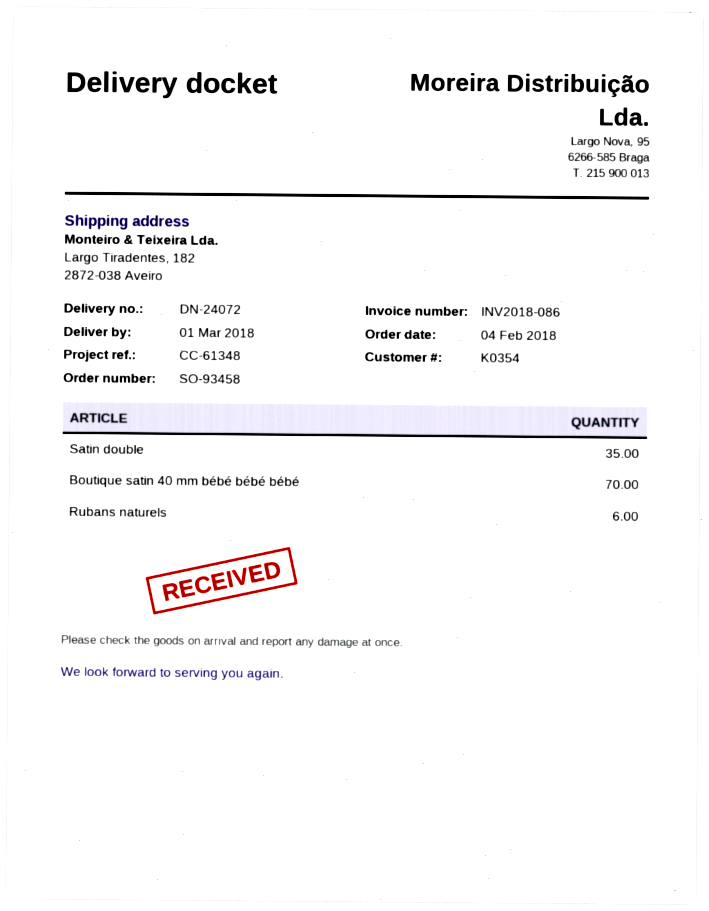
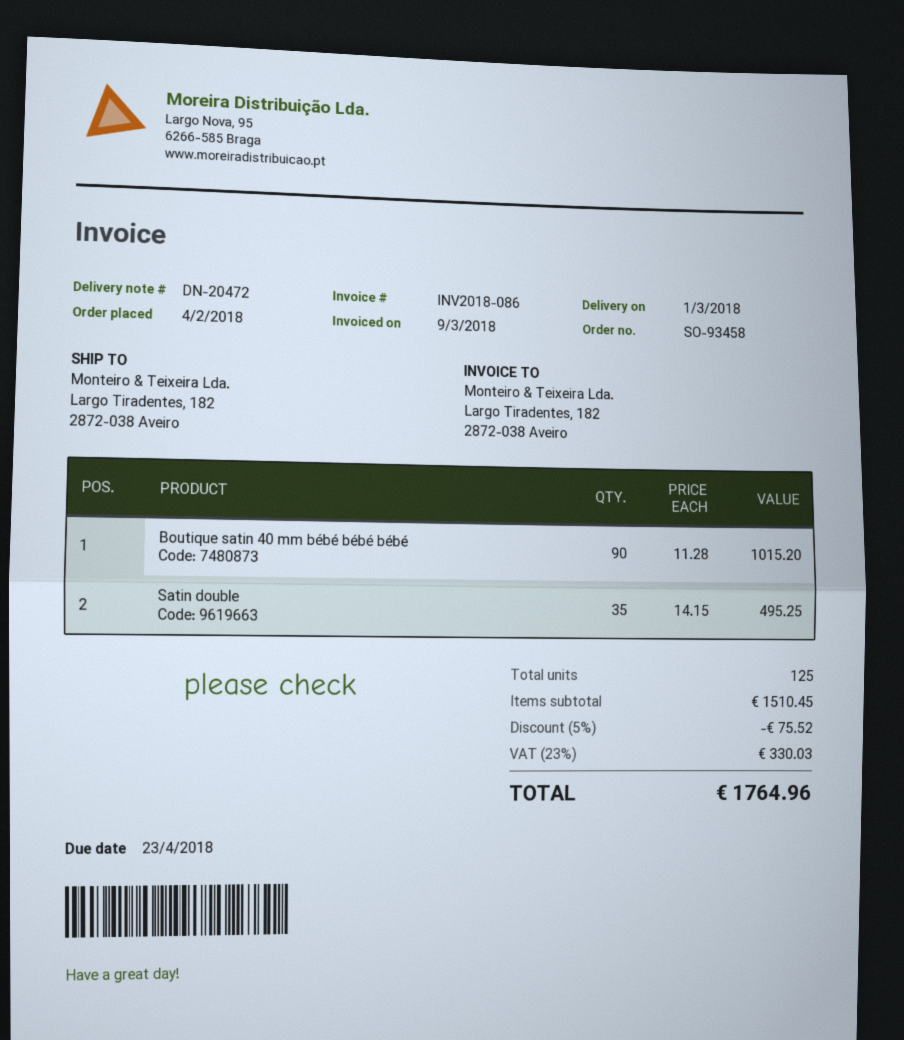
delivery note number: DN-24072 -> DN-20472
Boutique satin 40 mm bébé bébé bébé: 70 -> 90
Rubans naturels: 6 -> none

